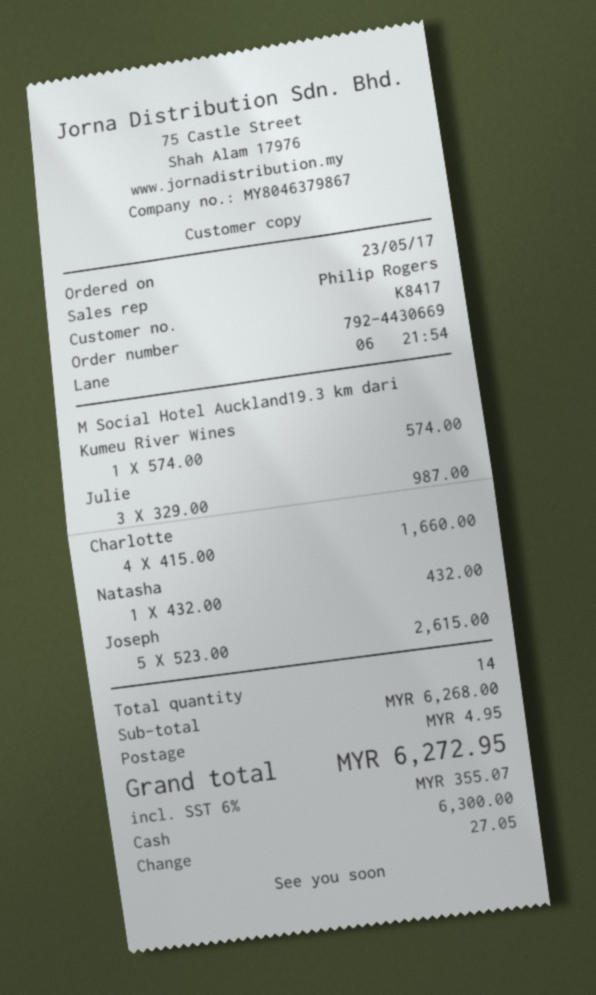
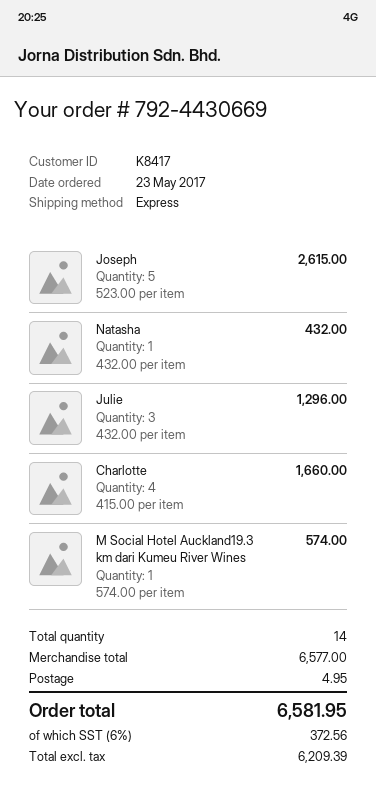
Julie: 3 x 329.00 = 987.00 -> 3 x 432.00 = 1296.00
subtotal: 6268.00 -> 6577.00
tax: 6% = 355.07 -> 6% = 372.56
total: 6272.95 -> 6581.95

